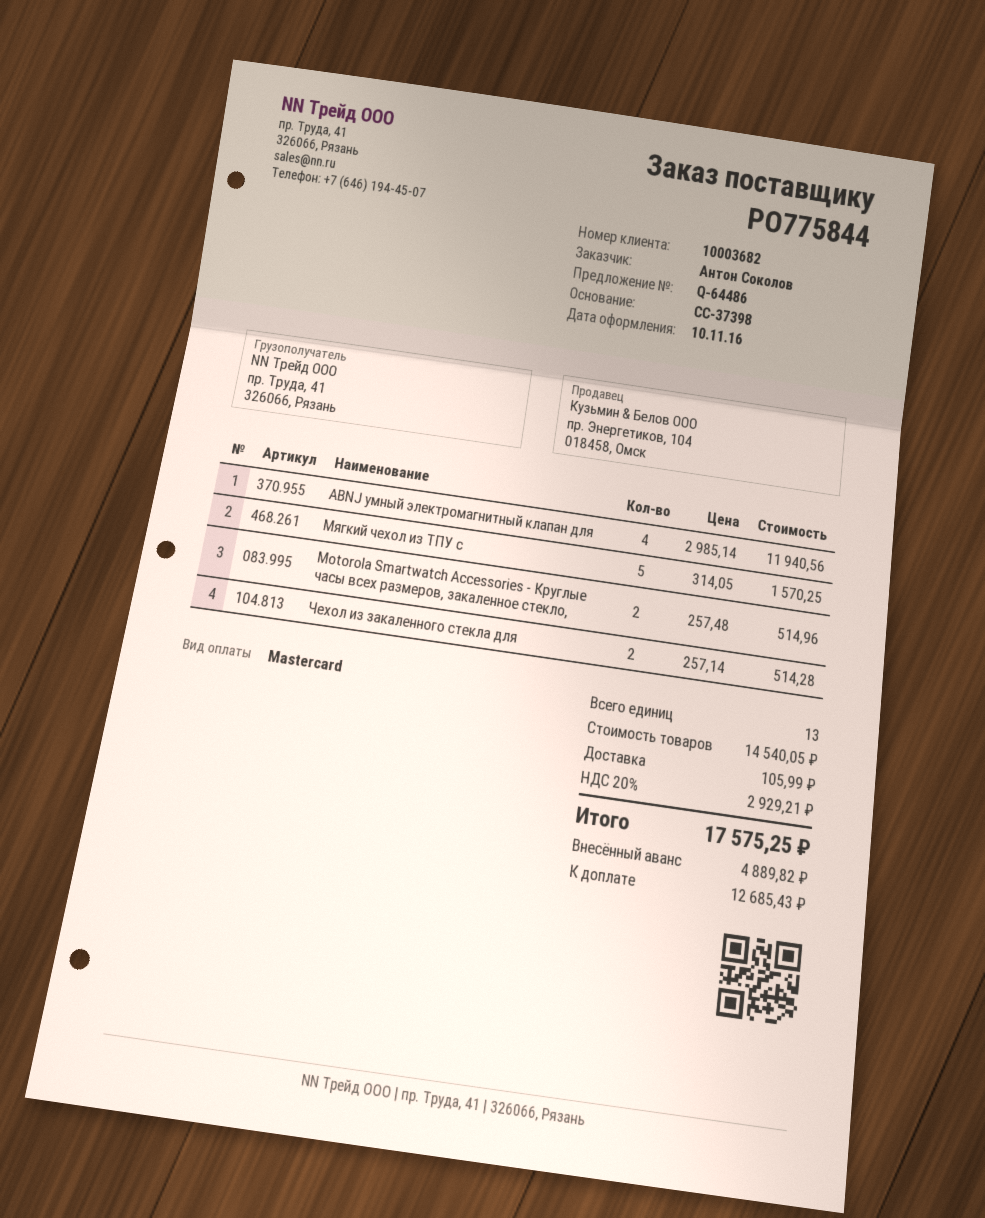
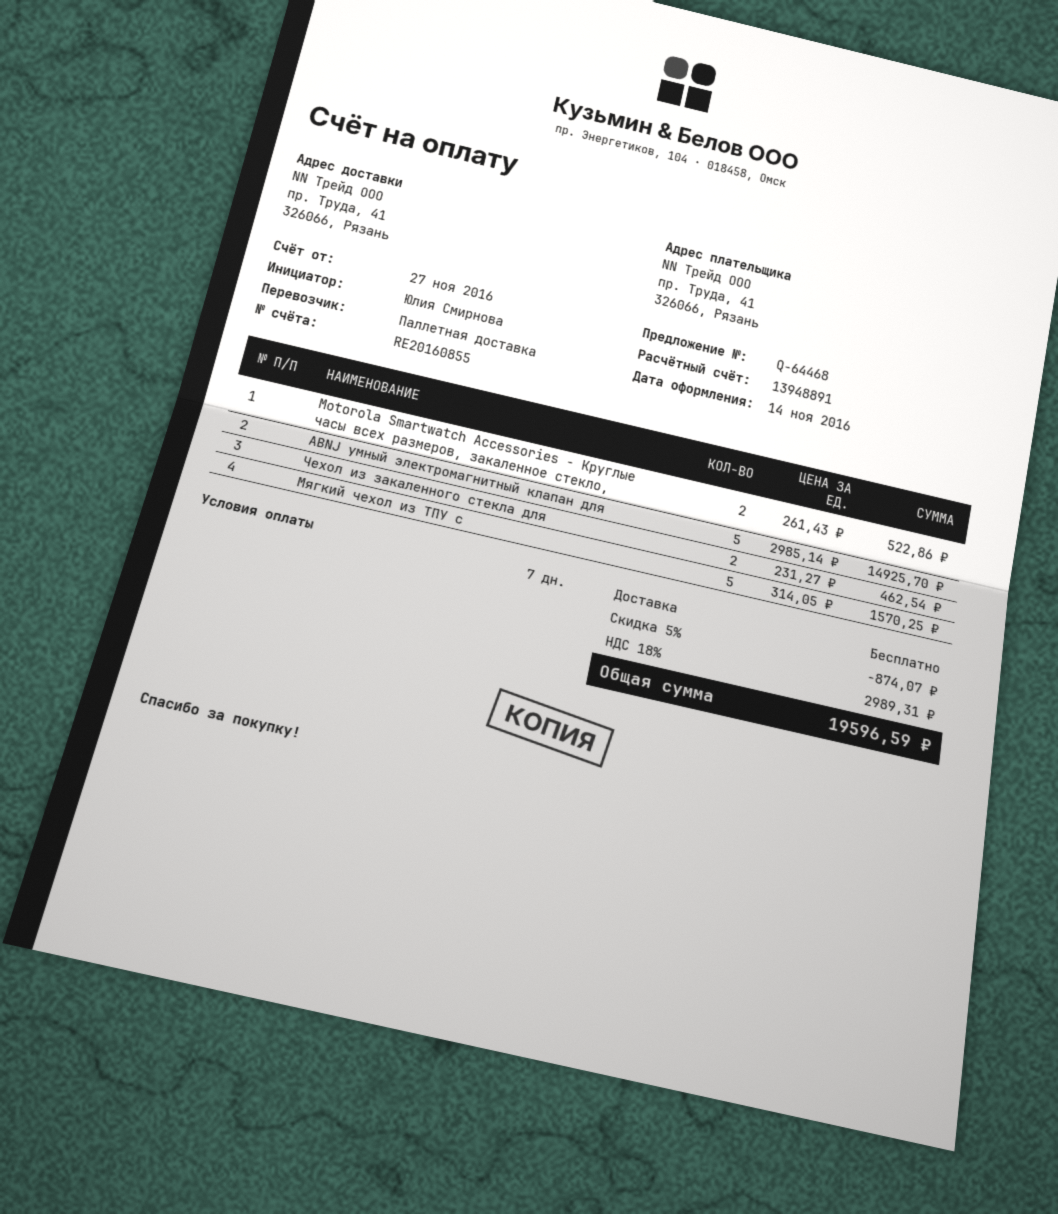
quote number: Q-64486 -> Q-64468
order date: 2016-11-10 -> 2016-11-14
ordered by: Антон Соколов -> Юлия Смирнова
ABNJ умный электромагнитный клапан для: 4 x 2985.14 = 11940.56 -> 5 x 2985.14 = 14925.70
Motorola Smartwatch Accessories - Круглые часы всех размеров, закаленное стекло,: 2 x 257.48 = 514.96 -> 2 x 261.43 = 522.86
Чехол из закаленного стекла для: 2 x 257.14 = 514.28 -> 2 x 231.27 = 462.54
discount: none -> 5% = 874.07
shipping: 105.99 -> 0.00
tax: 20% = 2929.21 -> 18% = 2989.31
total: 17575.25 -> 19596.59

